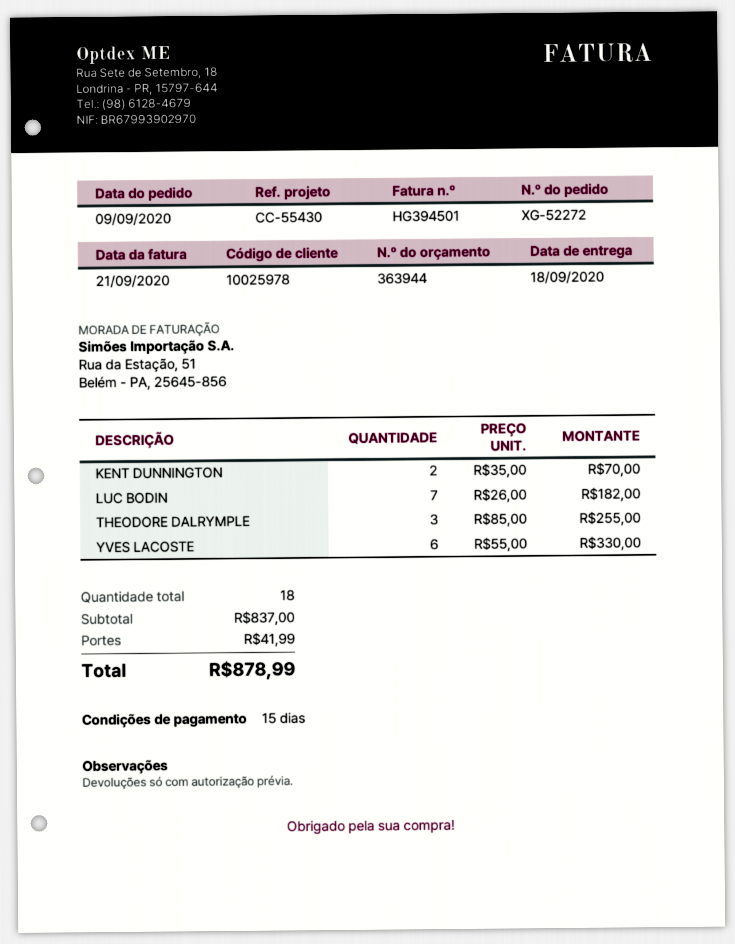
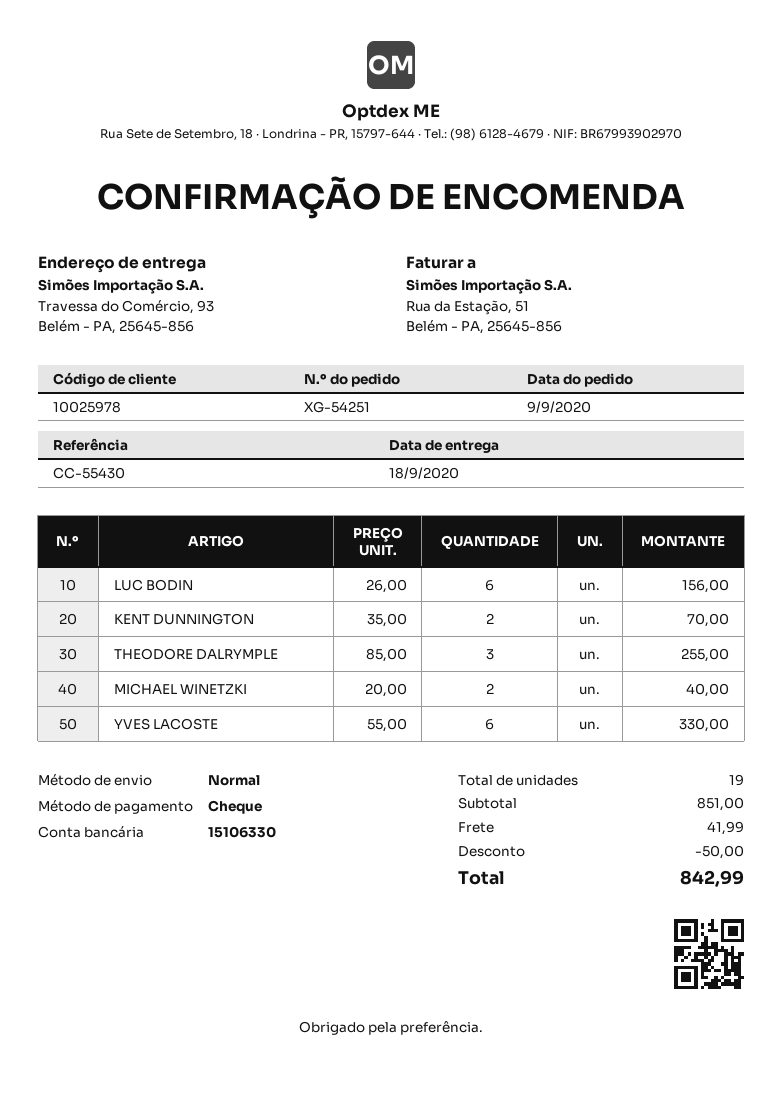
order number: XG-52272 -> XG-54251
LUC BODIN: 7 x 26.00 = 182.00 -> 6 x 26.00 = 156.00
MICHAEL WINETZKI: none -> 2 x 20.00 = 40.00
total quantity: 18 -> 19
subtotal: 837.00 -> 851.00
discount: none -> 50.00
total: 878.99 -> 842.99

